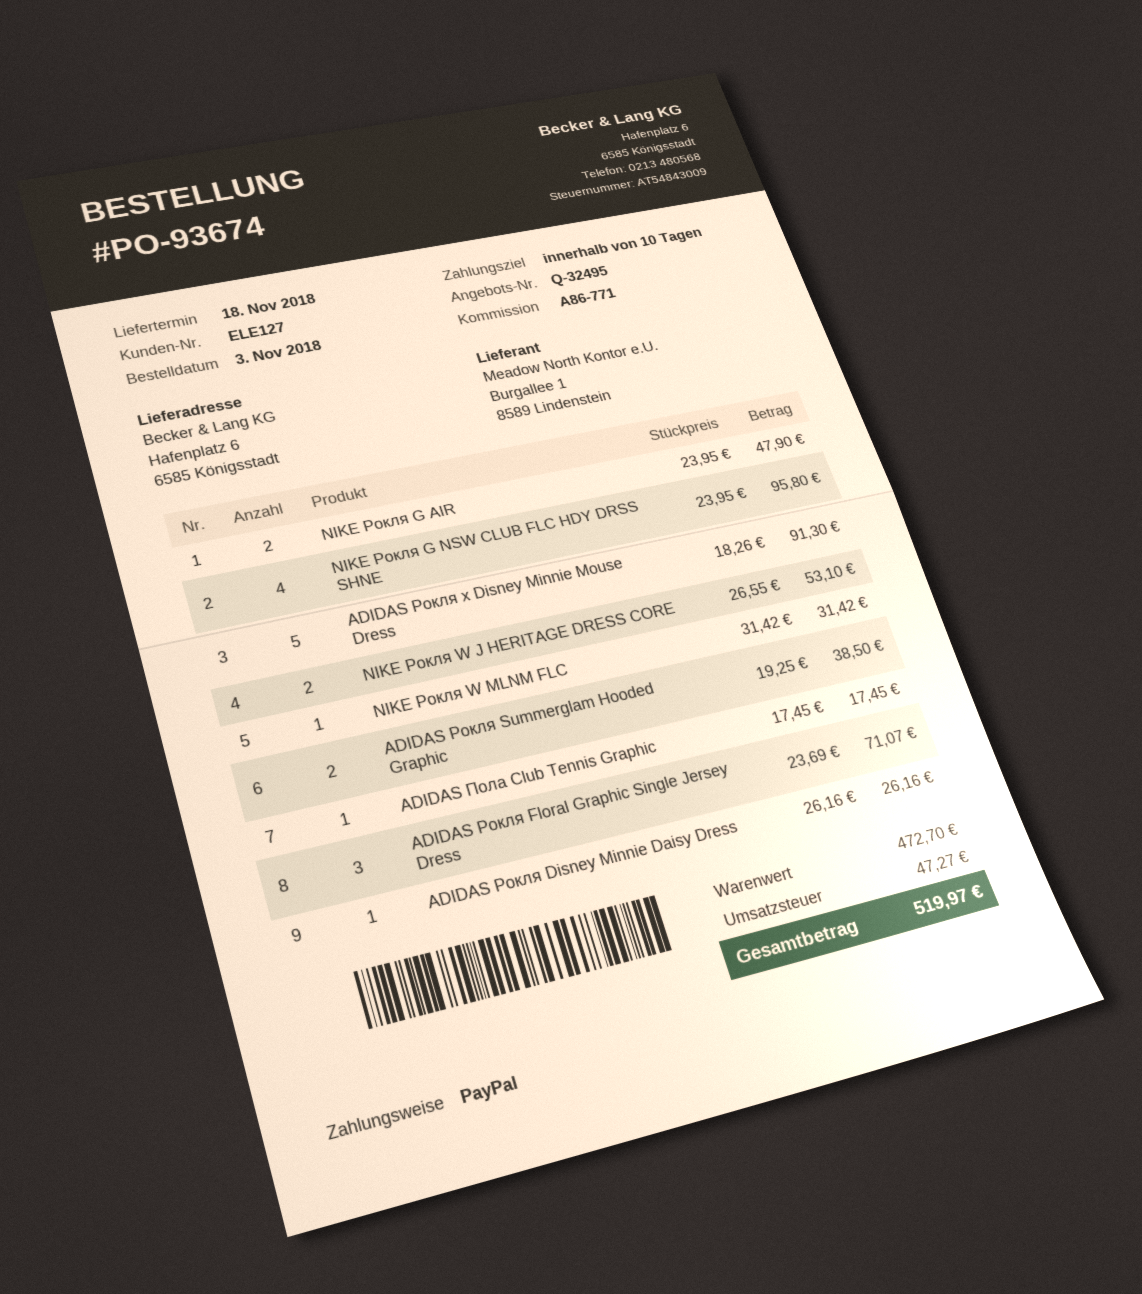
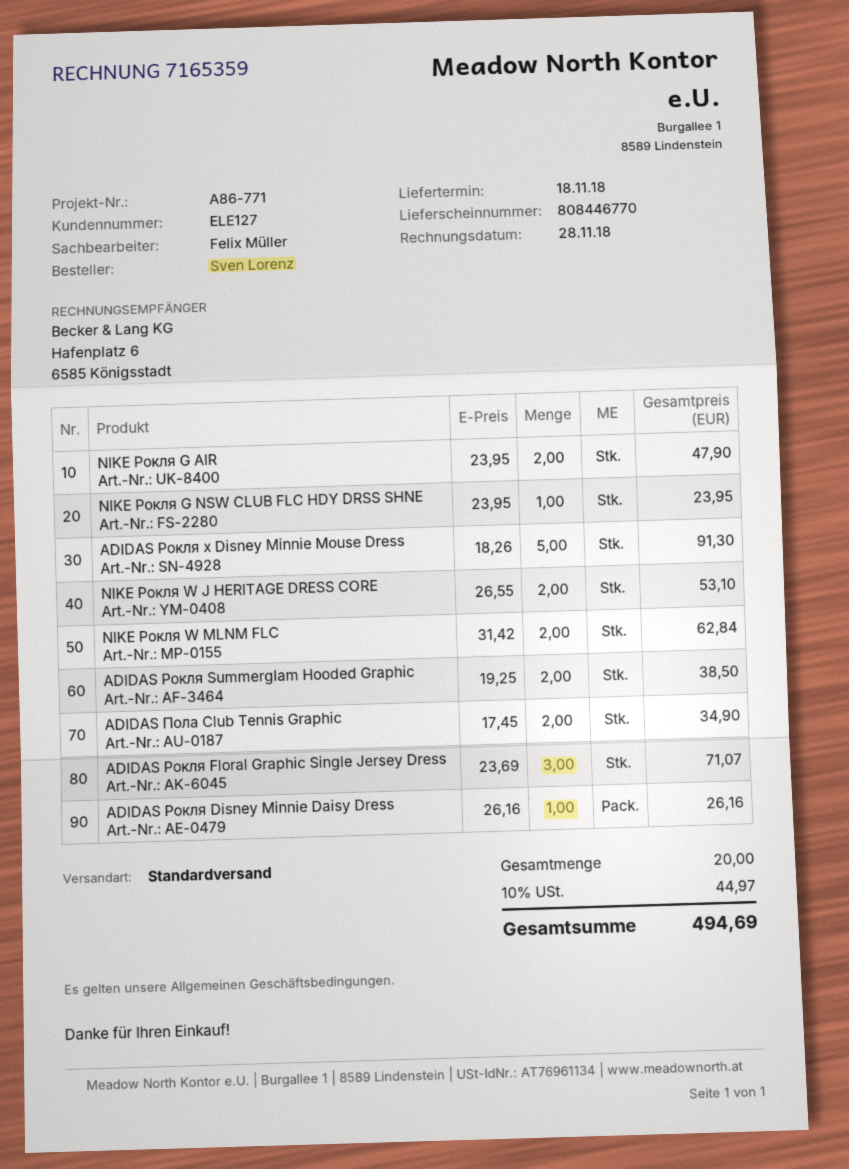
NIKE Рокля G NSW CLUB FLC HDY DRSS SHNE: 4 x 23.95 = 95.80 -> 1 x 23.95 = 23.95
NIKE Рокля W MLNM FLC: 1 x 31.42 = 31.42 -> 2 x 31.42 = 62.84
ADIDAS Пола Club Tennis Graphic: 1 x 17.45 = 17.45 -> 2 x 17.45 = 34.90
tax: 47.27 -> 44.97
total: 519.97 -> 494.69

